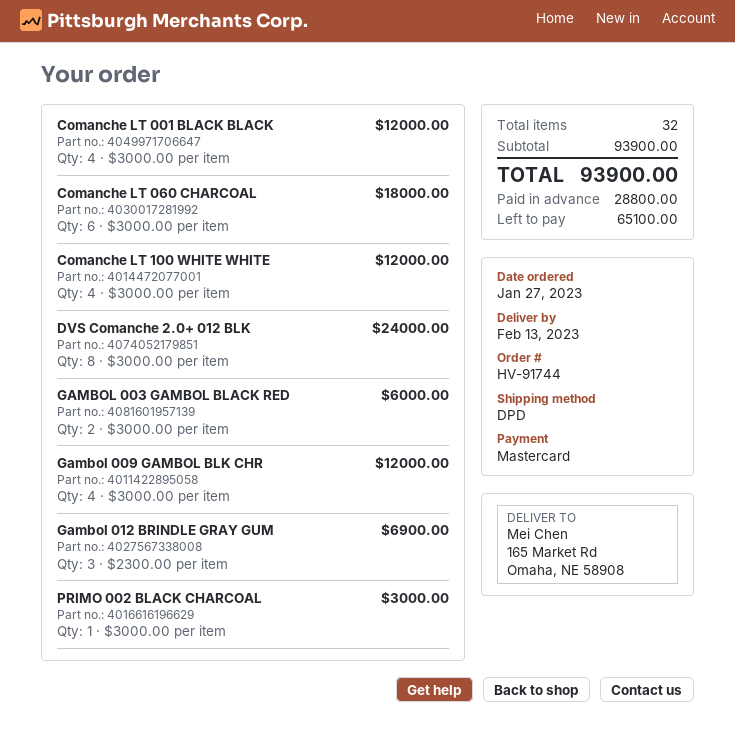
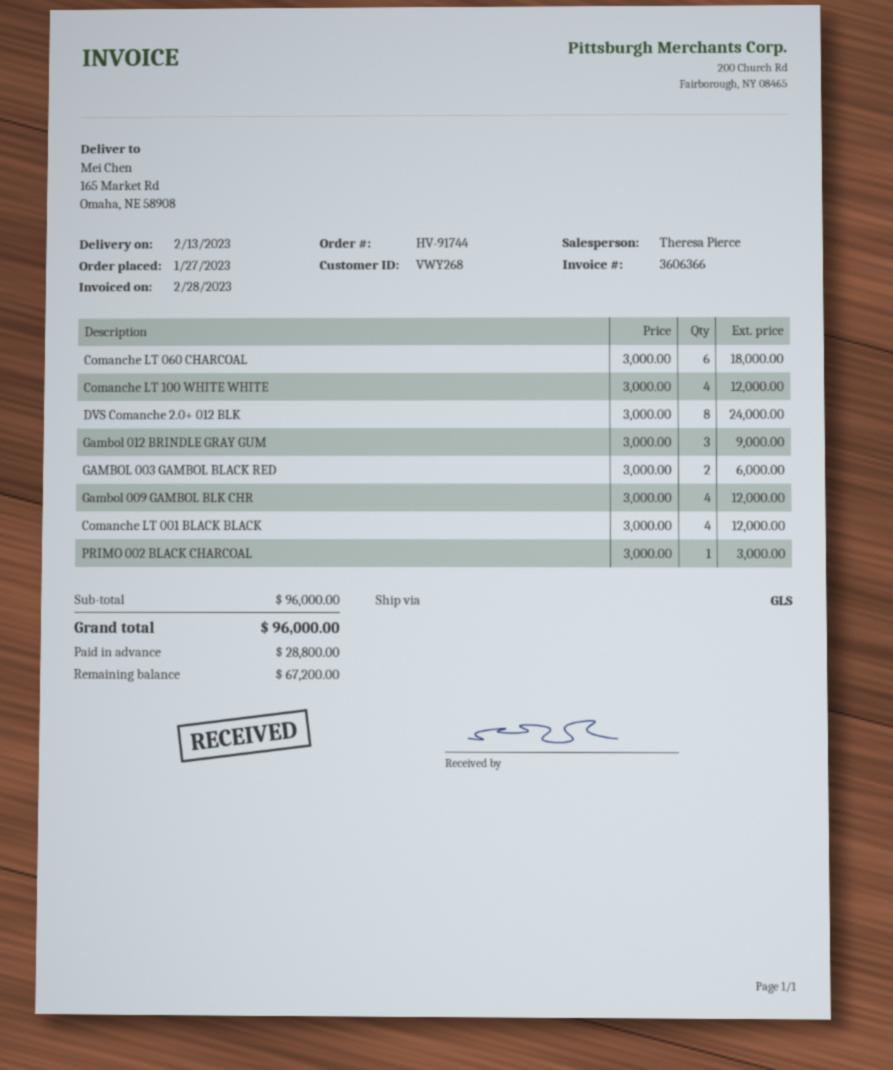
shipping method: DPD -> GLS
Gambol 012 BRINDLE GRAY GUM: 3 x 2300.00 = 6900.00 -> 3 x 3000.00 = 9000.00
subtotal: 93900.00 -> 96000.00
total: 93900.00 -> 96000.00
balance: 65100.00 -> 67200.00

